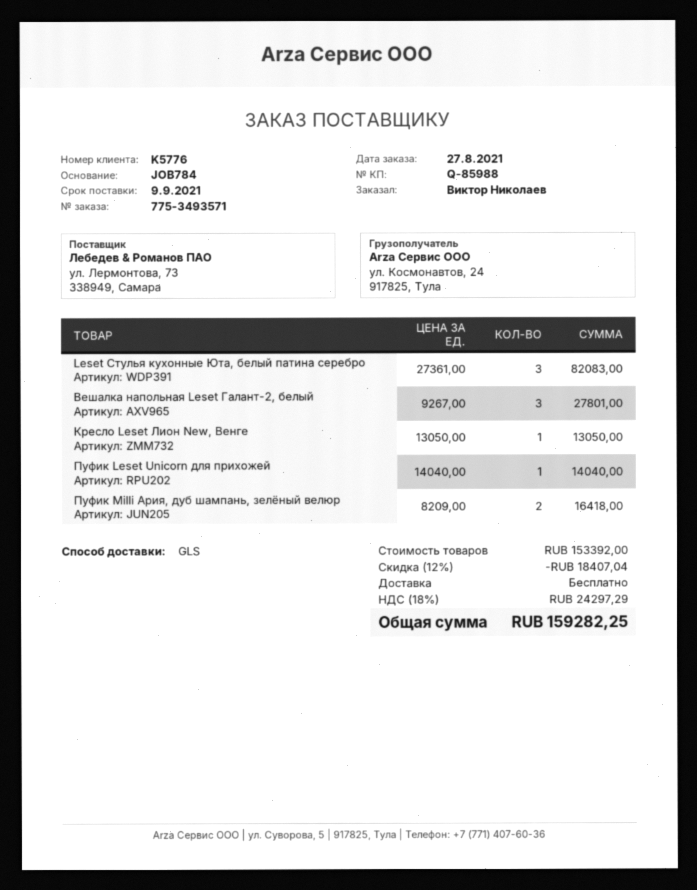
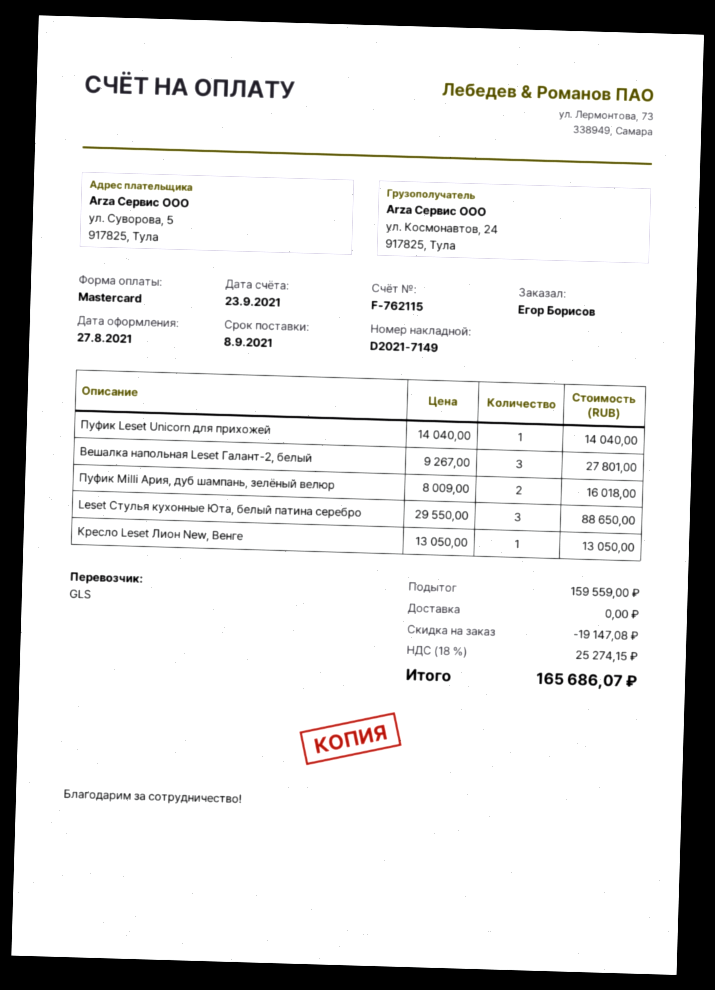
delivery date: 2021-09-09 -> 2021-09-08
ordered by: Виктор Николаев -> Егор Борисов
Leset Стулья кухонные Юта, белый патина серебро: 3 x 27361.00 = 82083.00 -> 3 x 29550.00 = 88650.00
Пуфик Milli Ария, дуб шампань, зелёный велюр: 2 x 8209.00 = 16418.00 -> 2 x 8009.00 = 16018.00
subtotal: 153392.00 -> 159559.00
discount: 18407.04 -> 19147.08
tax: 18% = 24297.29 -> 18% = 25274.15
total: 159282.25 -> 165686.07

